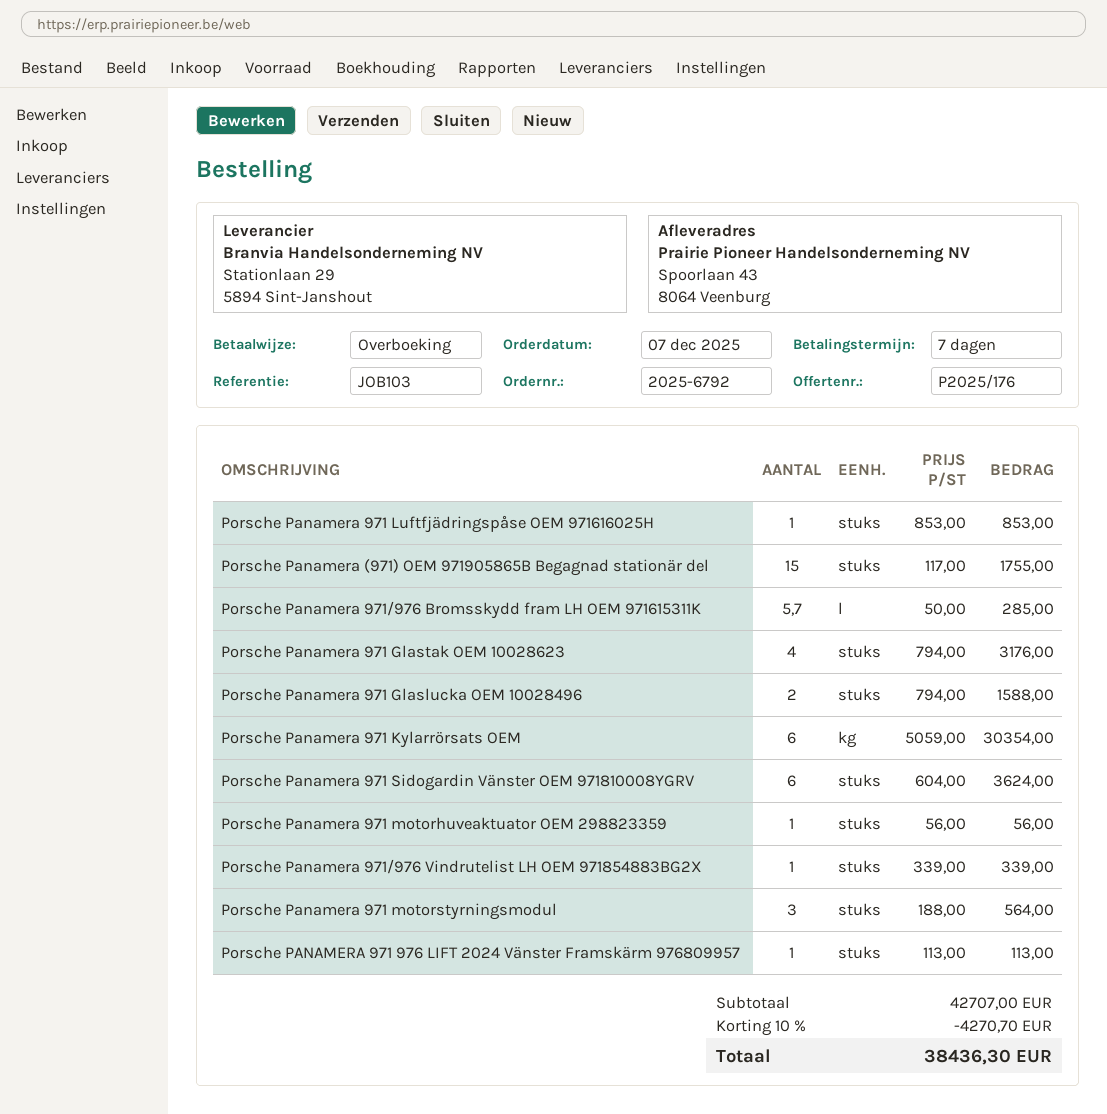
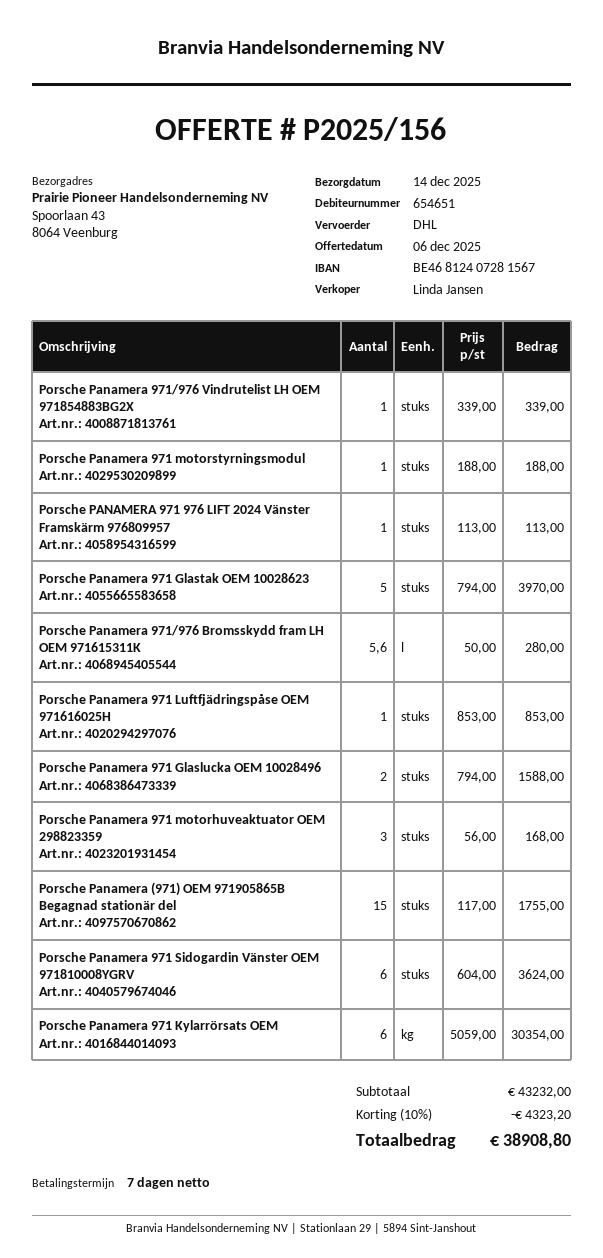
quote number: P2025/176 -> P2025/156
Porsche Panamera 971/976 Bromsskydd fram LH OEM 971615311K: 5.7 x 50.00 = 285.00 -> 5.6 x 50.00 = 280.00
Porsche Panamera 971 Glastak OEM 10028623: 4 x 794.00 = 3176.00 -> 5 x 794.00 = 3970.00
Porsche Panamera 971 motorhuveaktuator OEM 298823359: 1 x 56.00 = 56.00 -> 3 x 56.00 = 168.00
Porsche Panamera 971 motorstyrningsmodul: 3 x 188.00 = 564.00 -> 1 x 188.00 = 188.00
subtotal: 42707.00 -> 43232.00
discount: 10% = 4270.70 -> 10% = 4323.20
total: 38436.30 -> 38908.80

